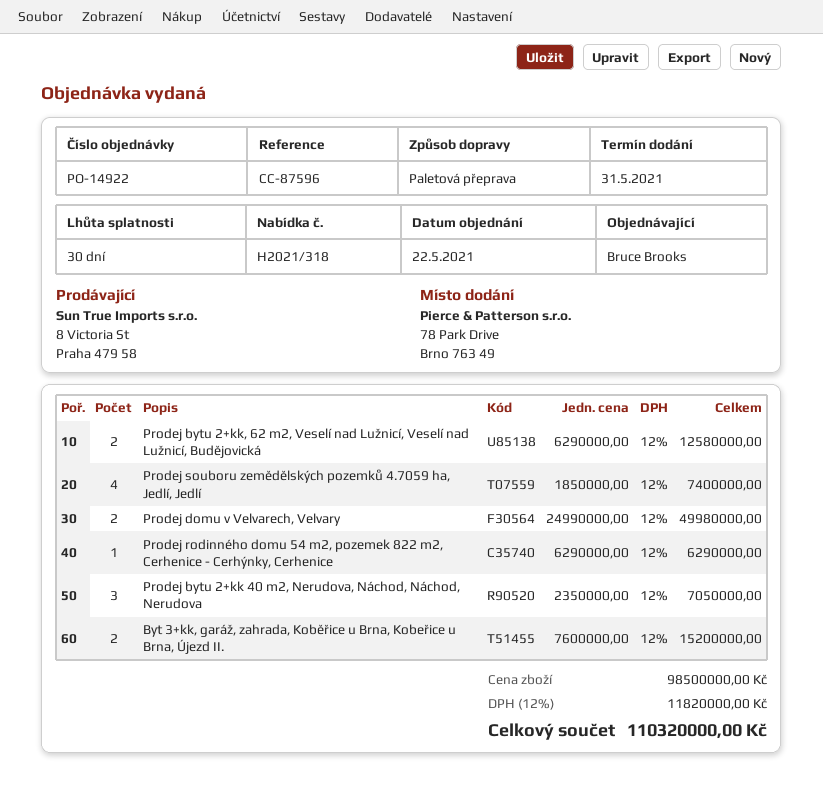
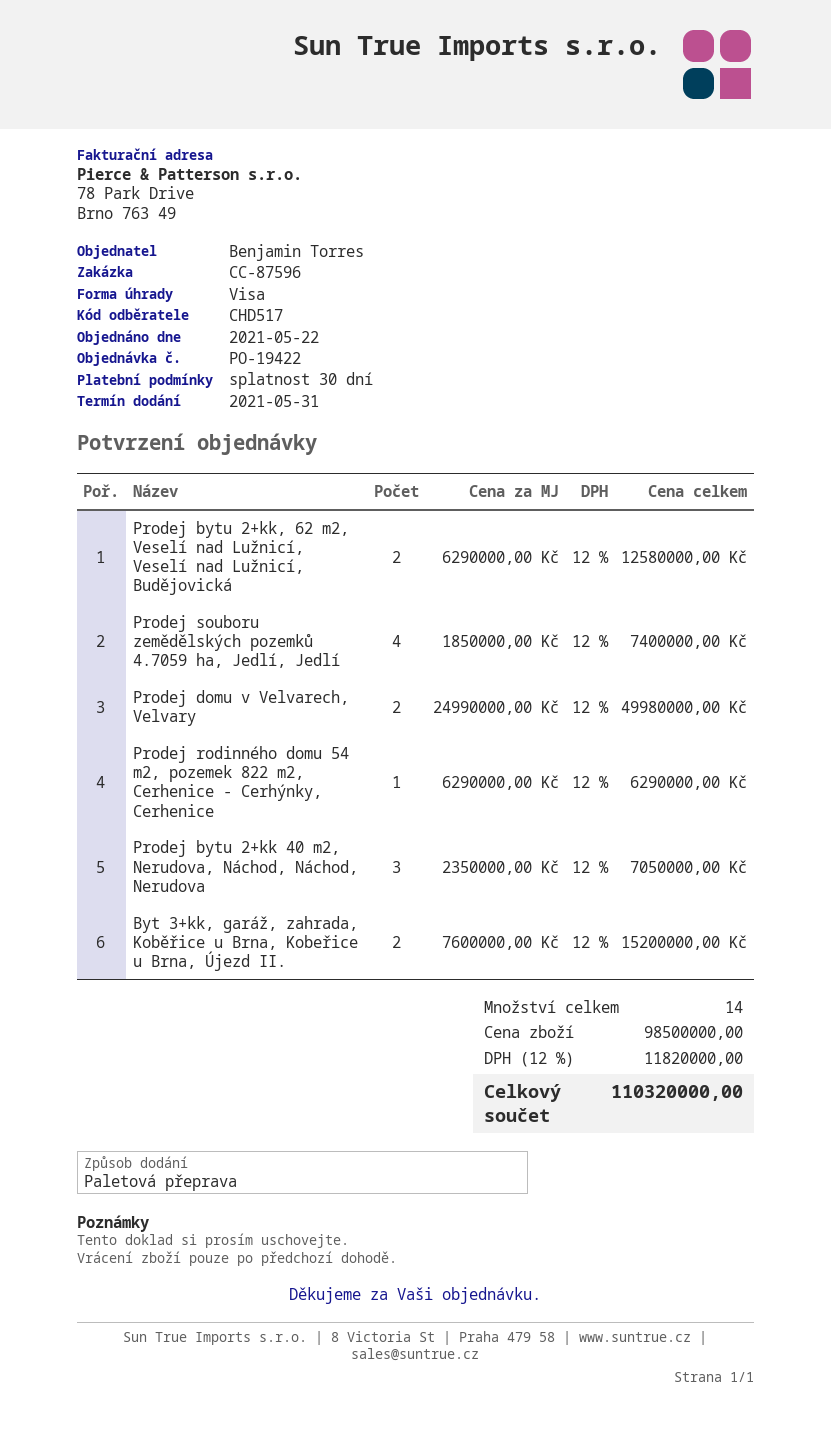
order number: PO-14922 -> PO-19422
ordered by: Bruce Brooks -> Benjamin Torres

